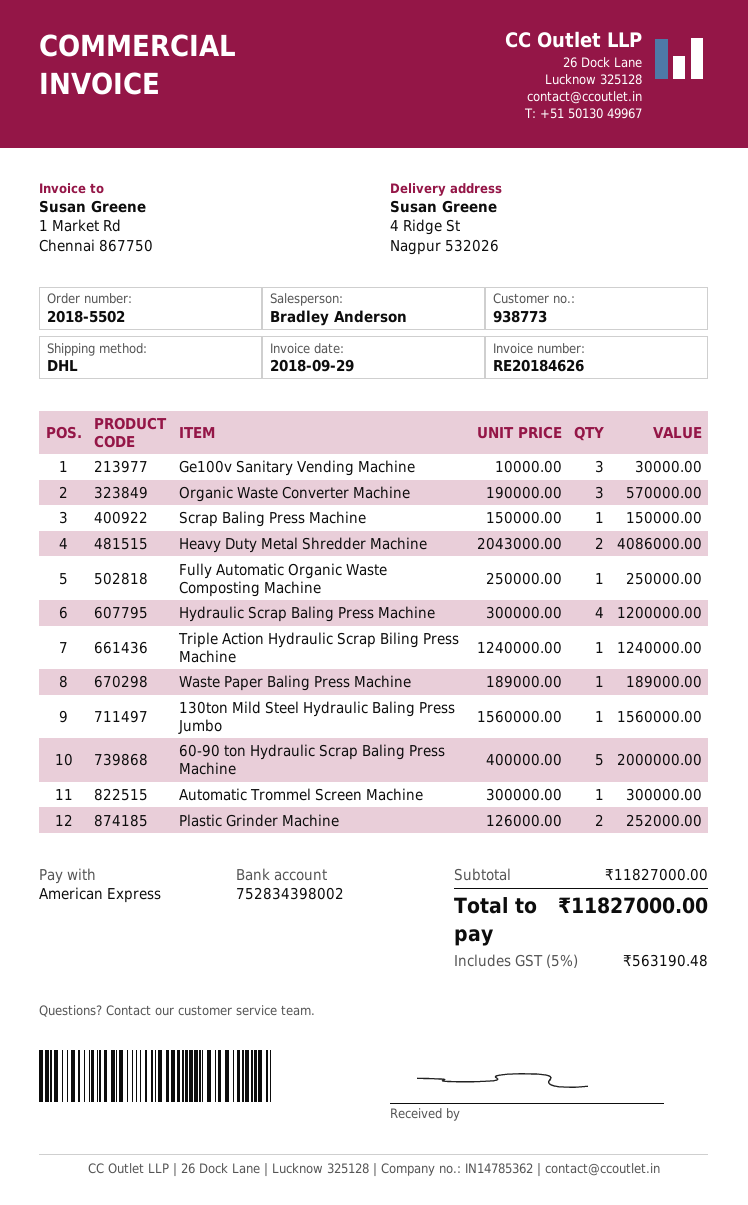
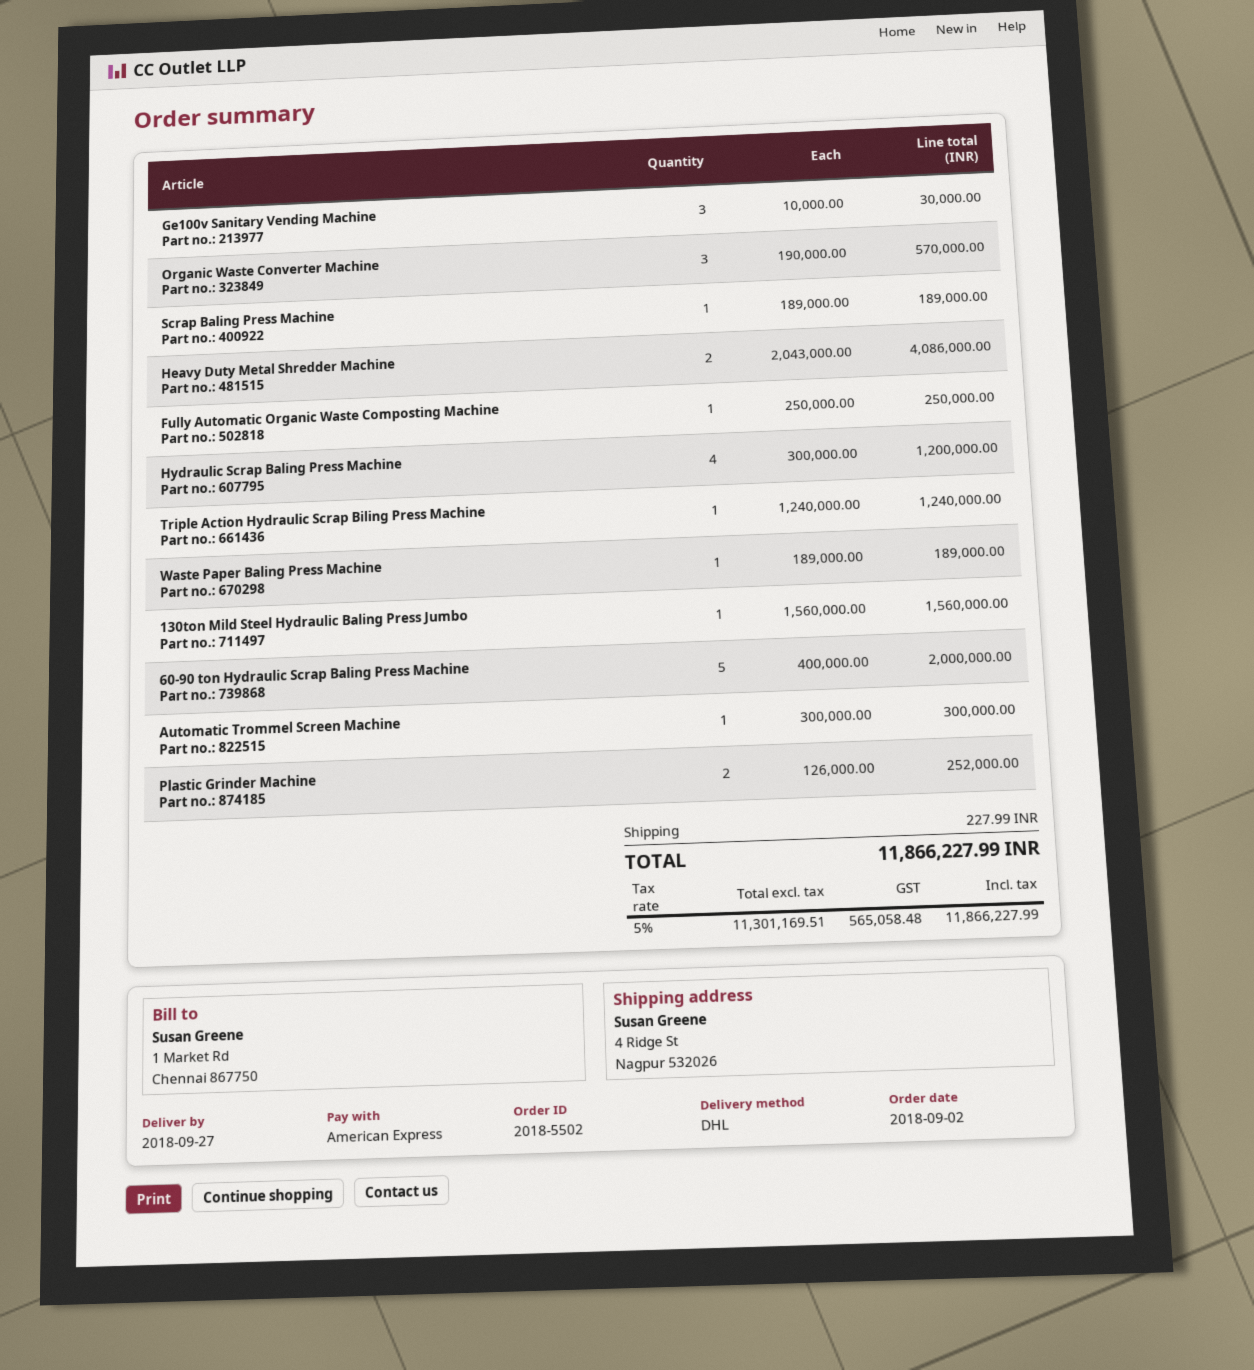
Scrap Baling Press Machine: 1 x 150000.00 = 150000.00 -> 1 x 189000.00 = 189000.00
shipping: none -> 227.99
tax: 5% = 563190.48 -> 5% = 565058.48
total: 11827000.00 -> 11866227.99

